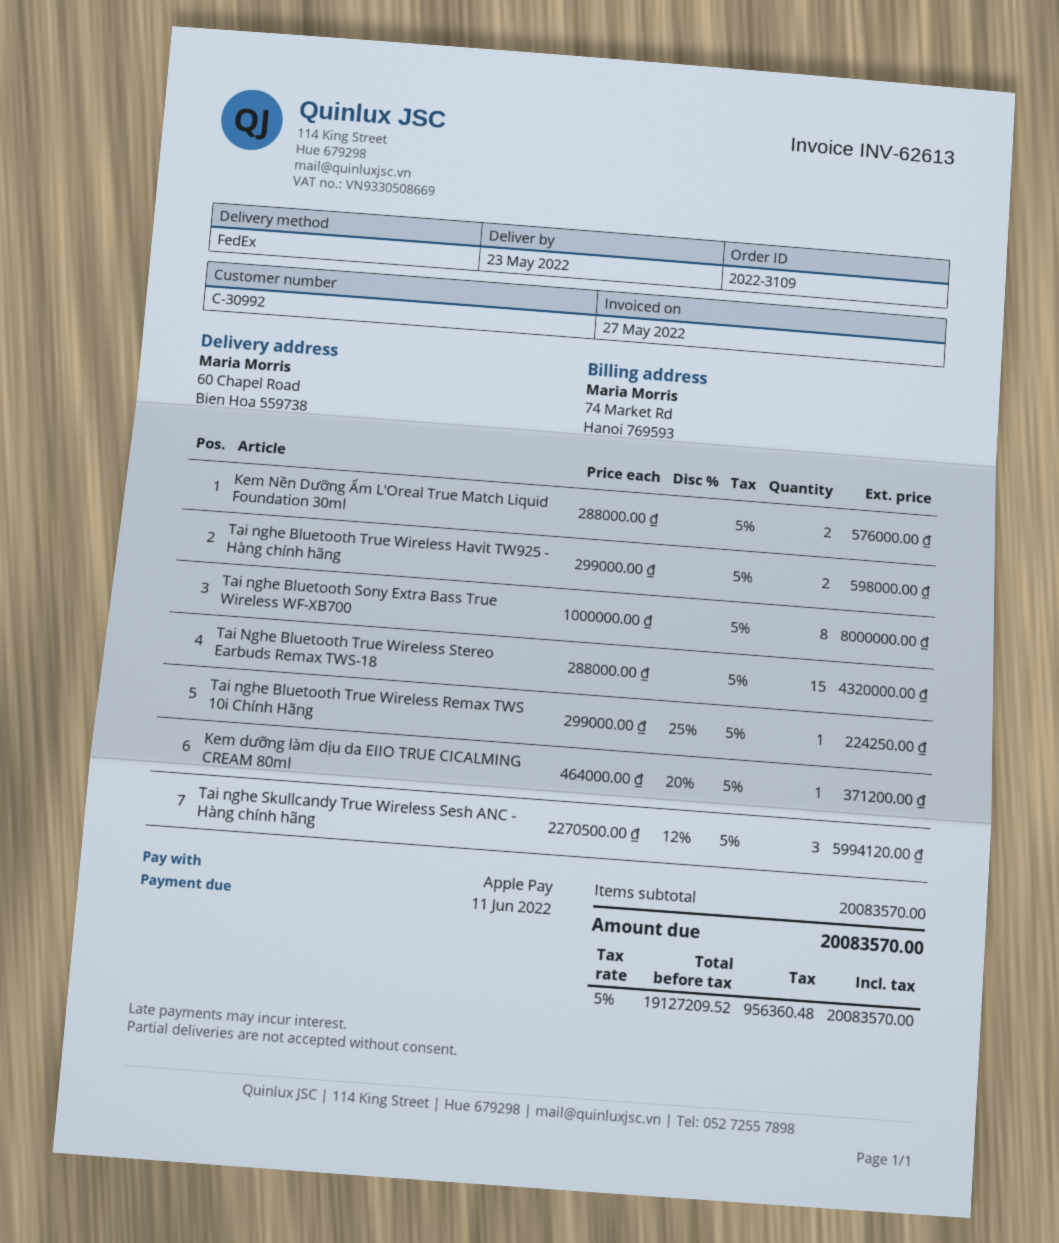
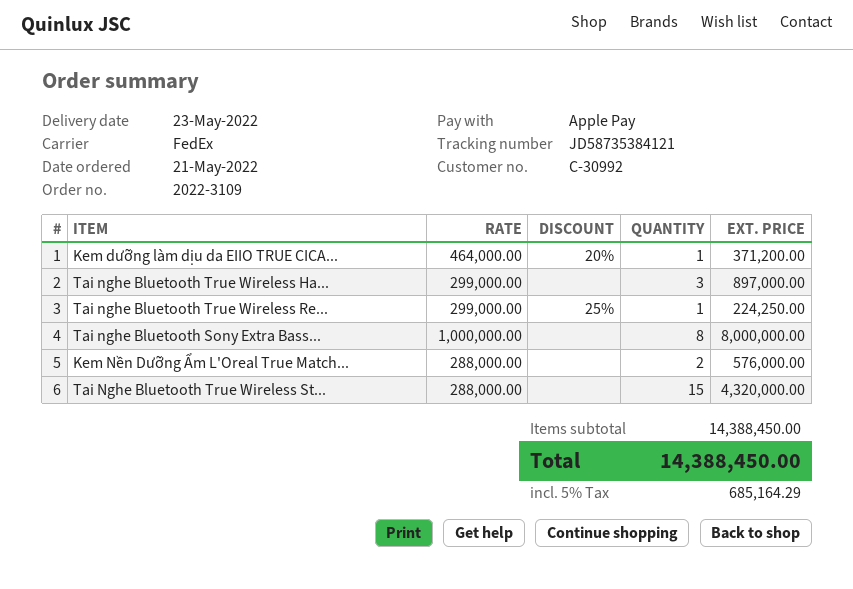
Tai nghe Bluetooth True Wireless Havit TW925 - Hàng chính hãng: 2 x 299000.00 = 598000.00 -> 3 x 299000.00 = 897000.00
Tai nghe Skullcandy True Wireless Sesh ANC - Hàng chính hãng: 3 x 2270500.00 - 12% = 5994120.00 -> none
subtotal: 20083570.00 -> 14388450.00
tax: 5% = 956360.48 -> 5% = 685164.29
total: 20083570.00 -> 14388450.00

